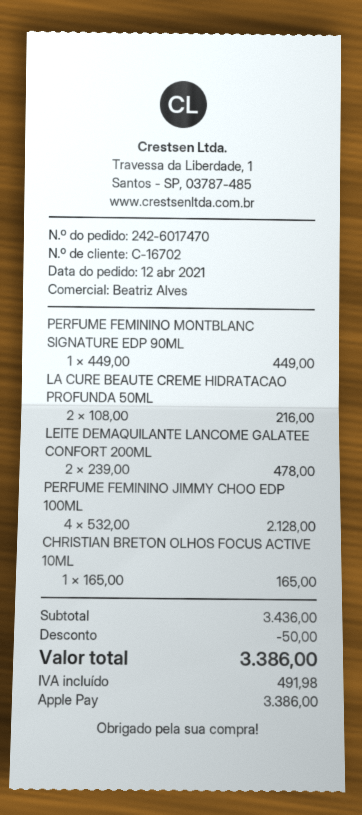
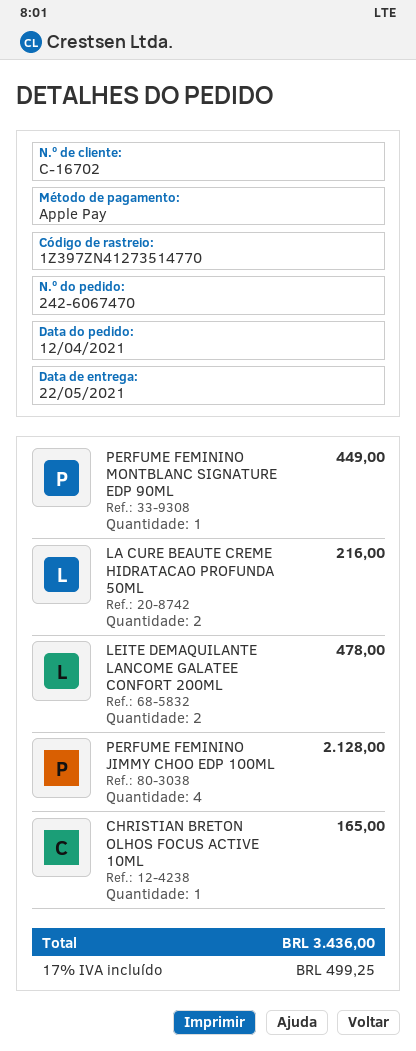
order number: 242-6017470 -> 242-6067470
discount: 50.00 -> none
tax: 491.98 -> 499.25
total: 3386.00 -> 3436.00

